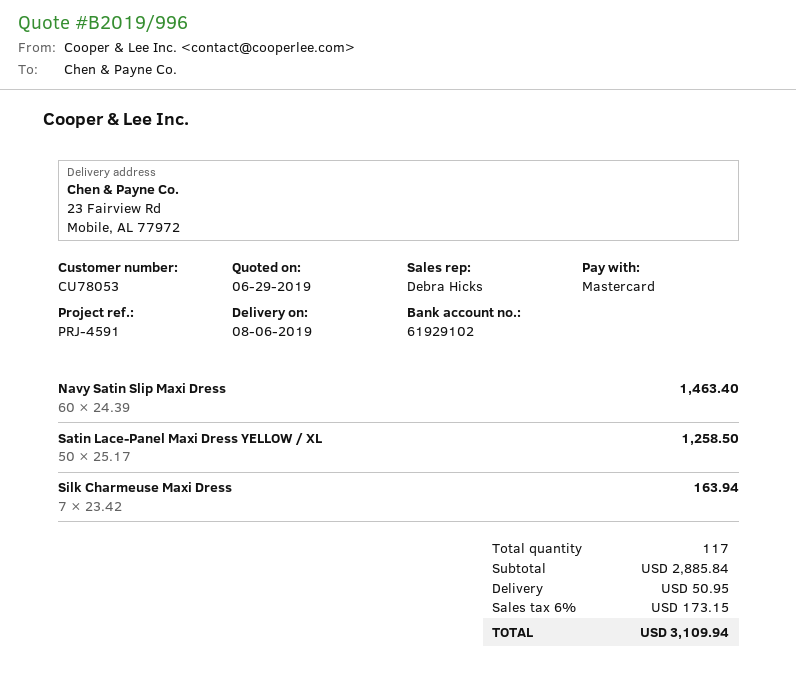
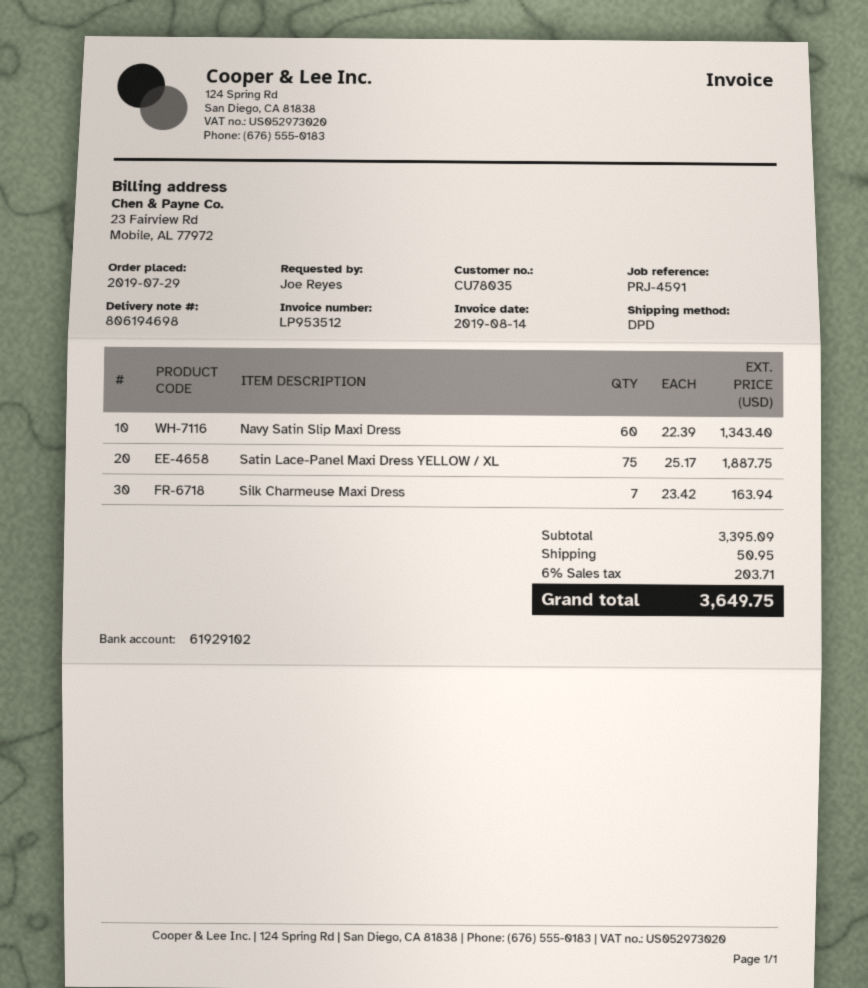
customer number: CU78053 -> CU78035
Navy Satin Slip Maxi Dress: 60 x 24.39 = 1463.40 -> 60 x 22.39 = 1343.40
Satin Lace-Panel Maxi Dress YELLOW / XL: 50 x 25.17 = 1258.50 -> 75 x 25.17 = 1887.75
subtotal: 2885.84 -> 3395.09
tax: 6% = 173.15 -> 6% = 203.71
total: 3109.94 -> 3649.75

